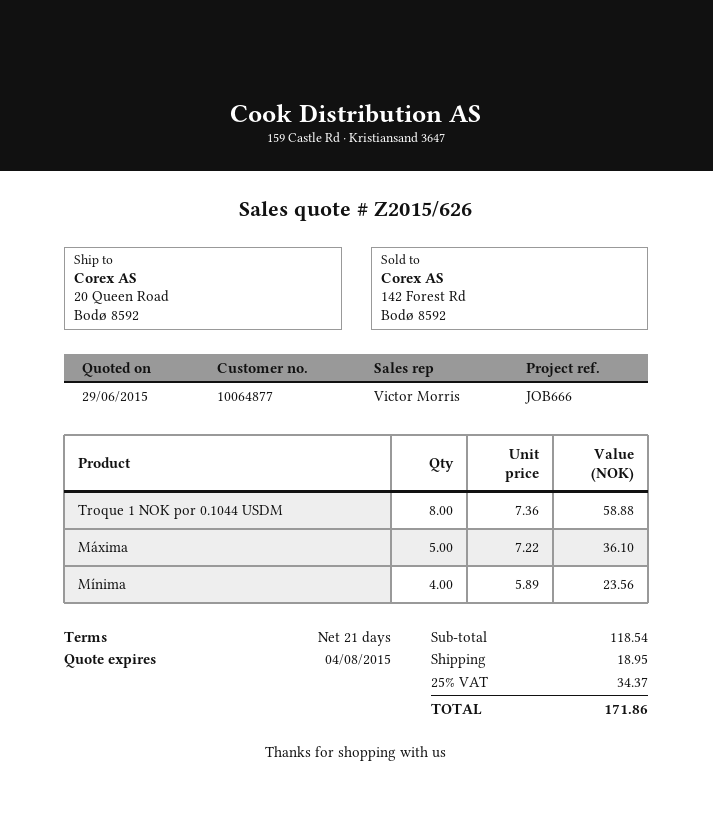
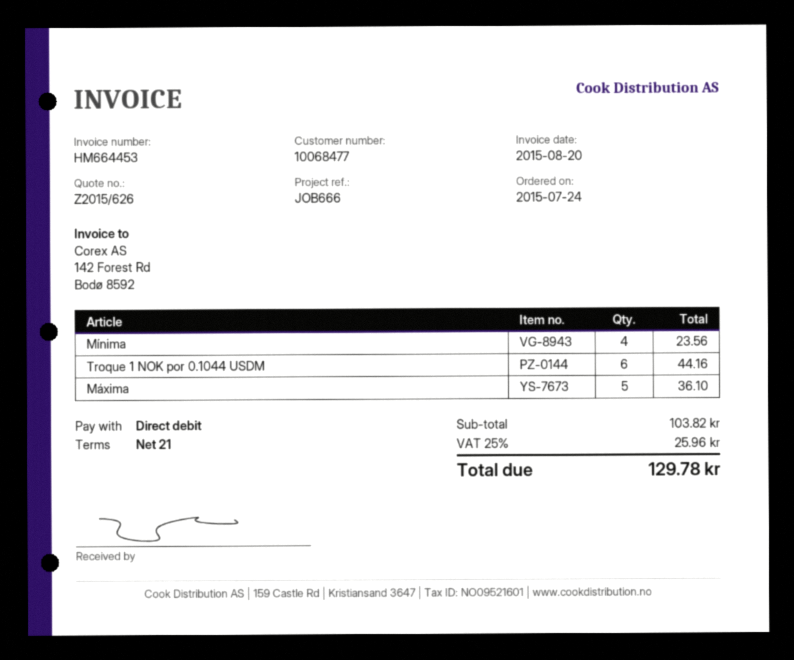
customer number: 10064877 -> 10068477
Troque 1 NOK por 0.1044 USDM: 8 for 58.88 -> 6 for 44.16
subtotal: 118.54 -> 103.82
shipping: 18.95 -> none
tax: 25% = 34.37 -> 25% = 25.96
total: 171.86 -> 129.78

